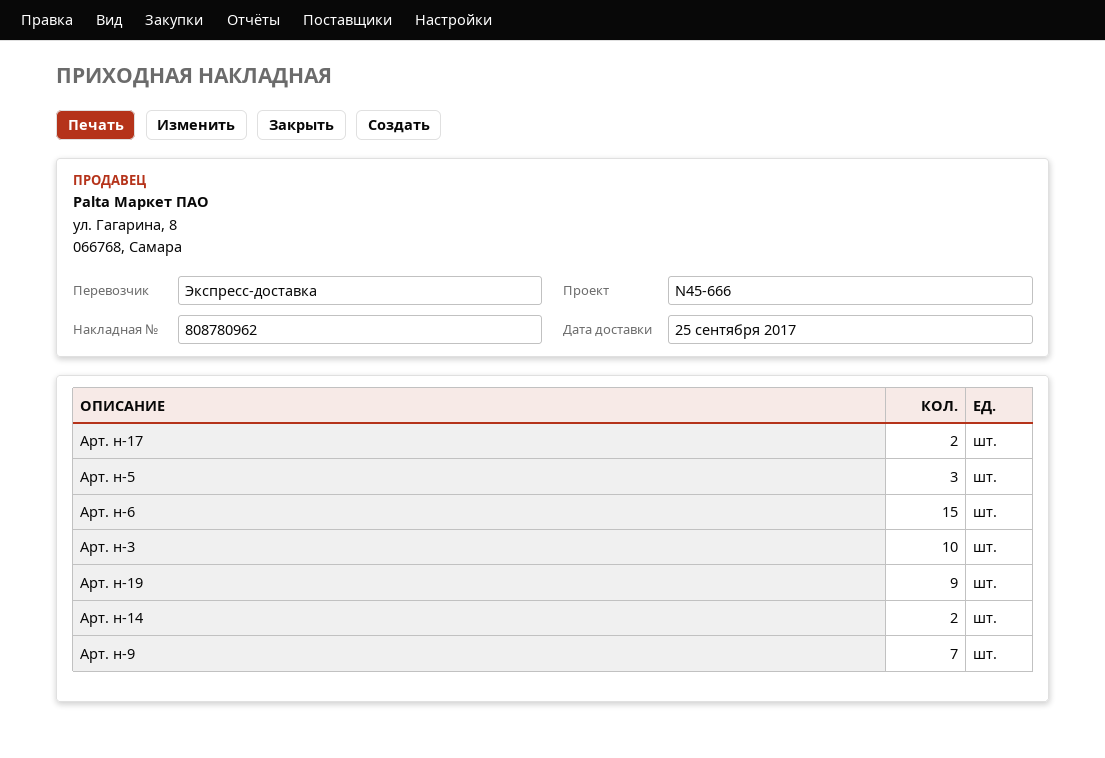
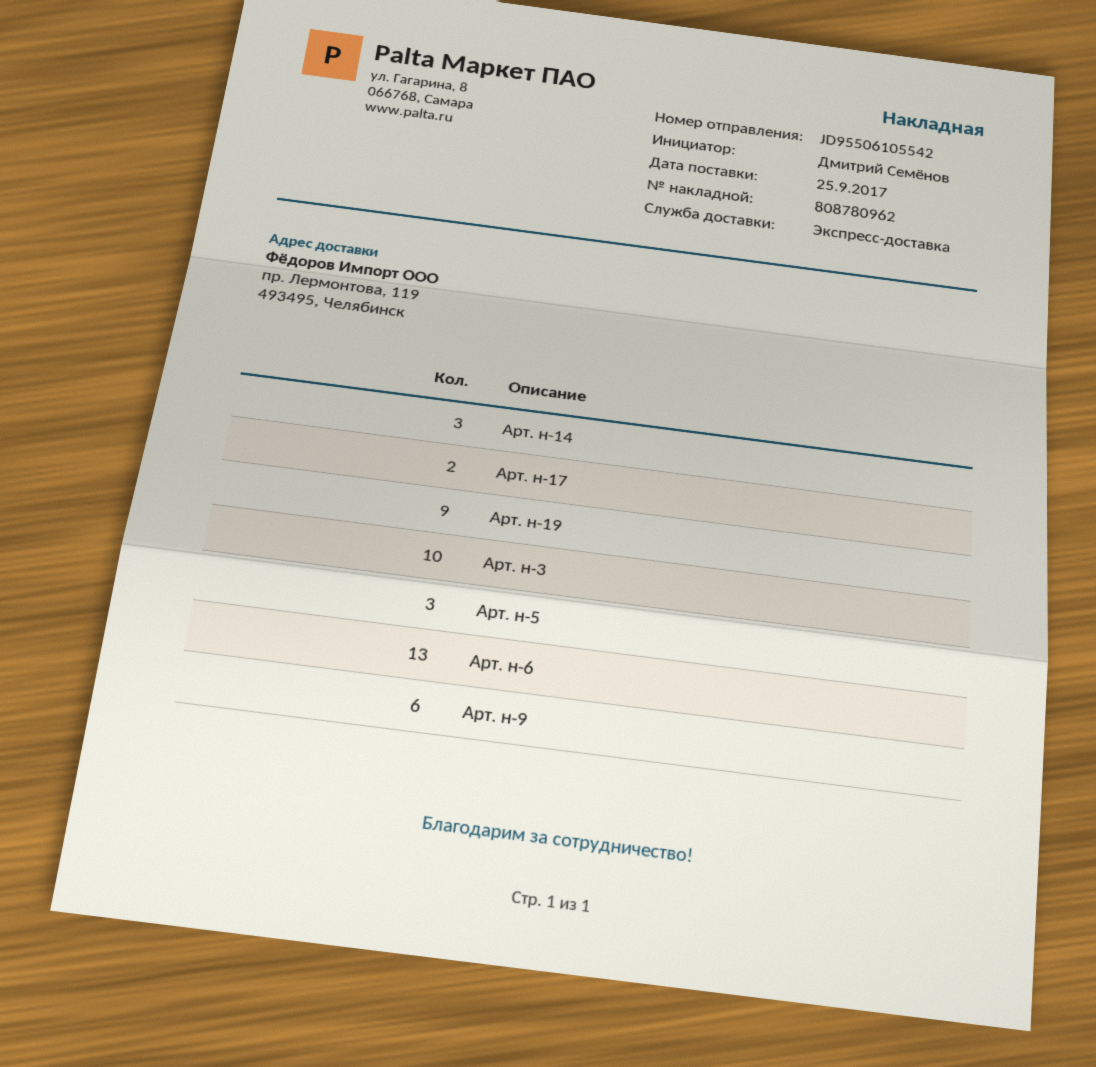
Арт. н-6: 15 -> 13
Арт. н-14: 2 -> 3
Арт. н-9: 7 -> 6

